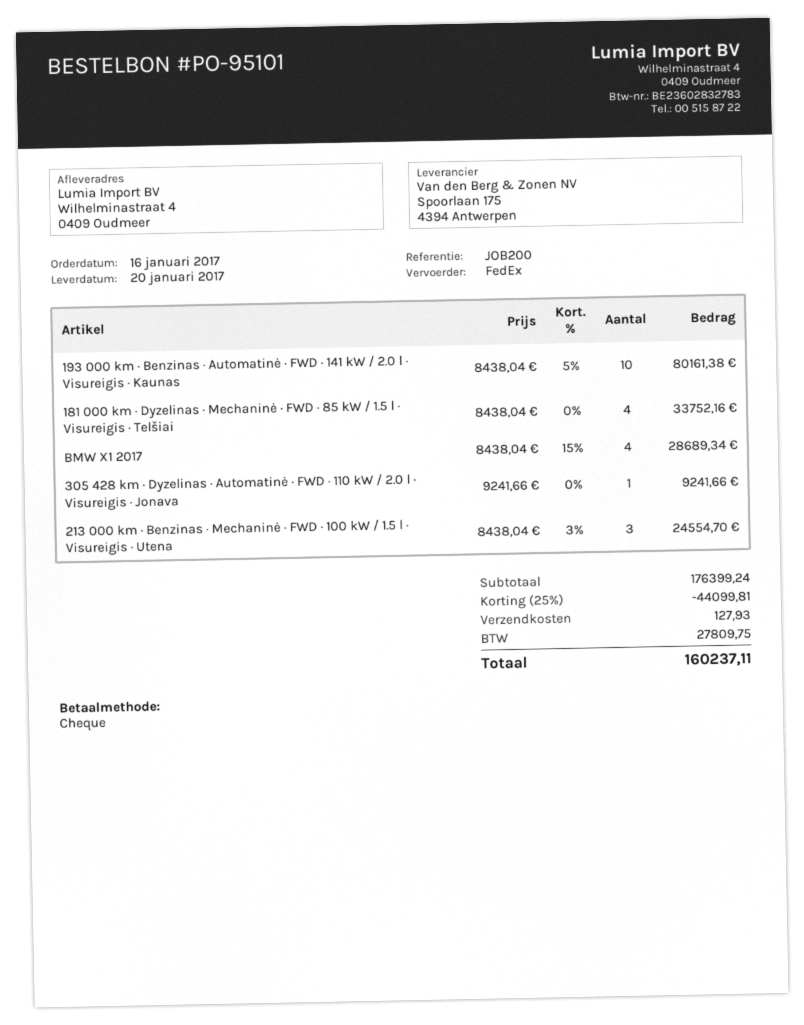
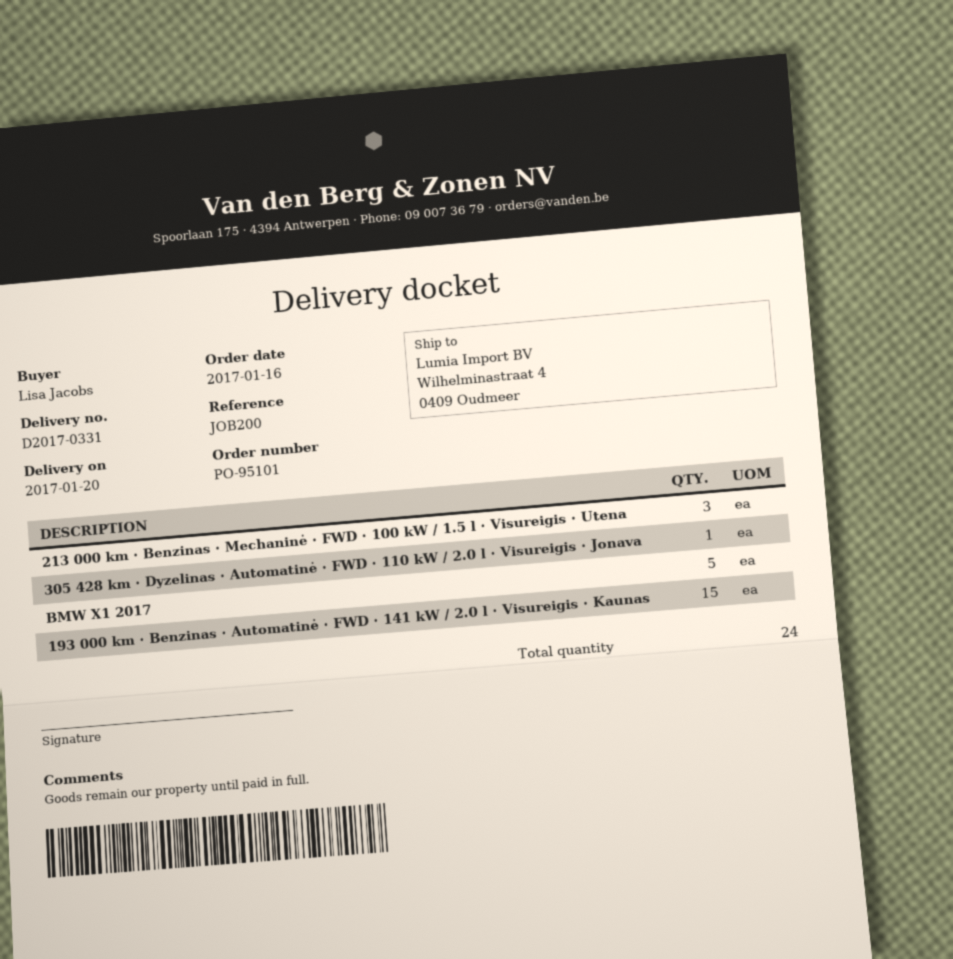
193 000 km · Benzinas · Automatinė · FWD · 141 kW / 2.0 l · Visureigis · Kaunas: 10 -> 15
181 000 km · Dyzelinas · Mechaninė · FWD · 85 kW / 1.5 l · Visureigis · Telšiai: 4 -> none
BMW X1 2017: 4 -> 5

